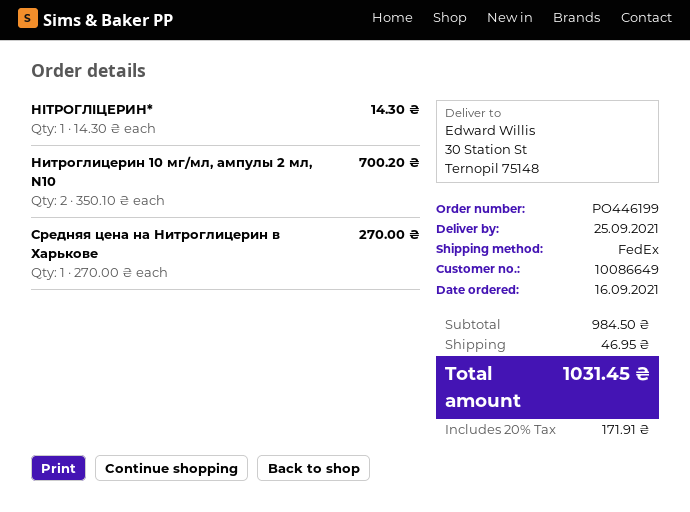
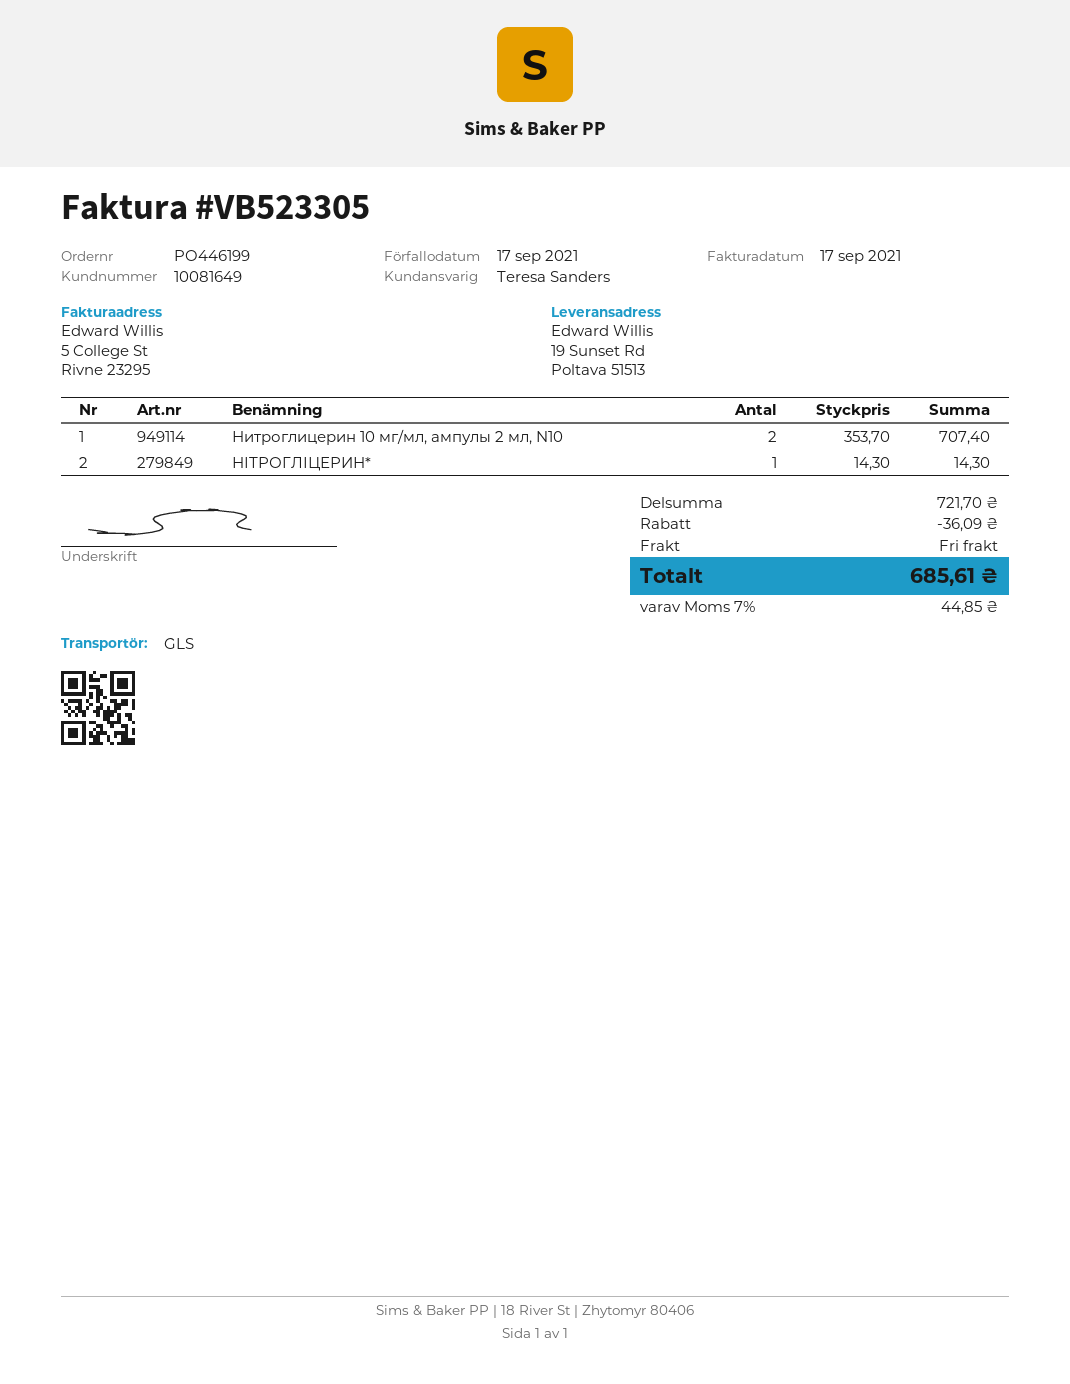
customer number: 10086649 -> 10081649
shipping method: FedEx -> GLS
ship to: 30 Station St, Ternopil 75148 -> 19 Sunset Rd, Poltava 51513
Нитроглицерин 10 мг/мл, ампулы 2 мл, N10: 2 x 350.10 = 700.20 -> 2 x 353.70 = 707.40
Средняя цена на Нитроглицерин в Харькове: 1 x 270.00 = 270.00 -> none
subtotal: 984.50 -> 721.70
discount: none -> 36.09
shipping: 46.95 -> 0.00
tax: 20% = 171.91 -> 7% = 44.85
total: 1031.45 -> 685.61

